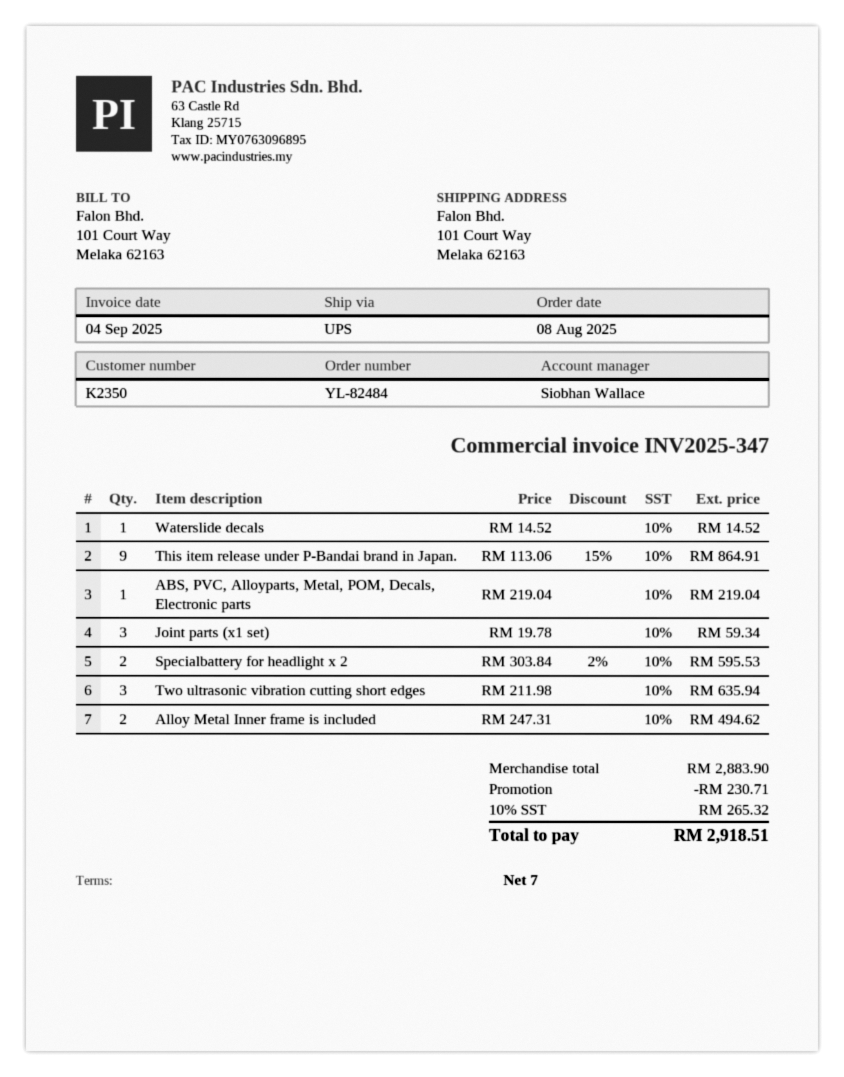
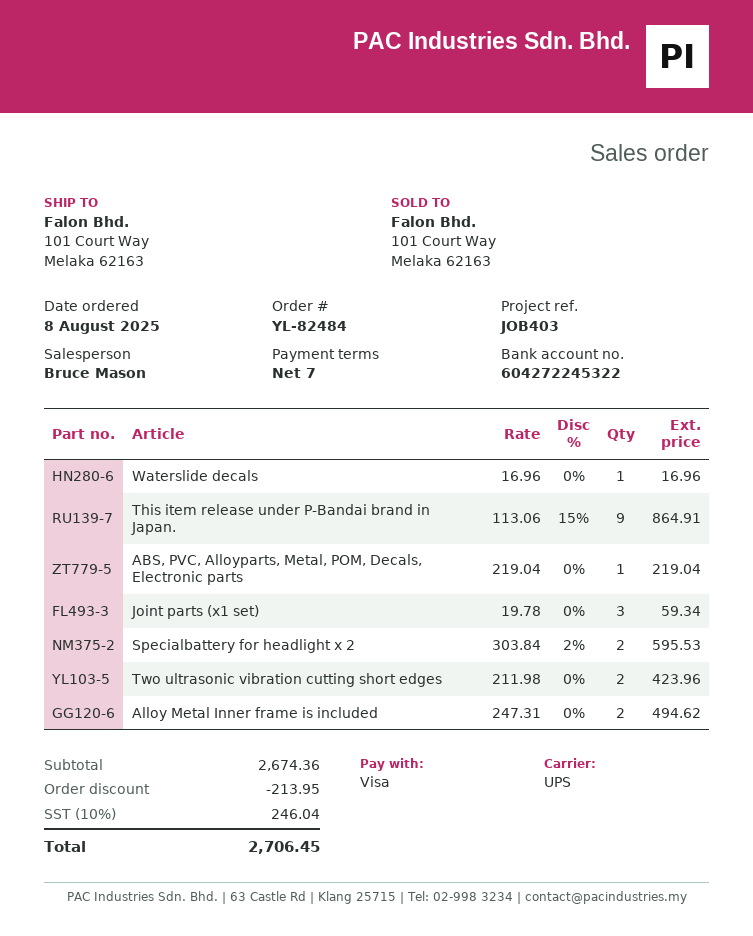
sales rep: Siobhan Wallace -> Bruce Mason
Waterslide decals: 1 x 14.52 = 14.52 -> 1 x 16.96 = 16.96
Two ultrasonic vibration cutting short edges: 3 x 211.98 = 635.94 -> 2 x 211.98 = 423.96
subtotal: 2883.90 -> 2674.36
discount: 230.71 -> 213.95
tax: 10% = 265.32 -> 10% = 246.04
total: 2918.51 -> 2706.45

